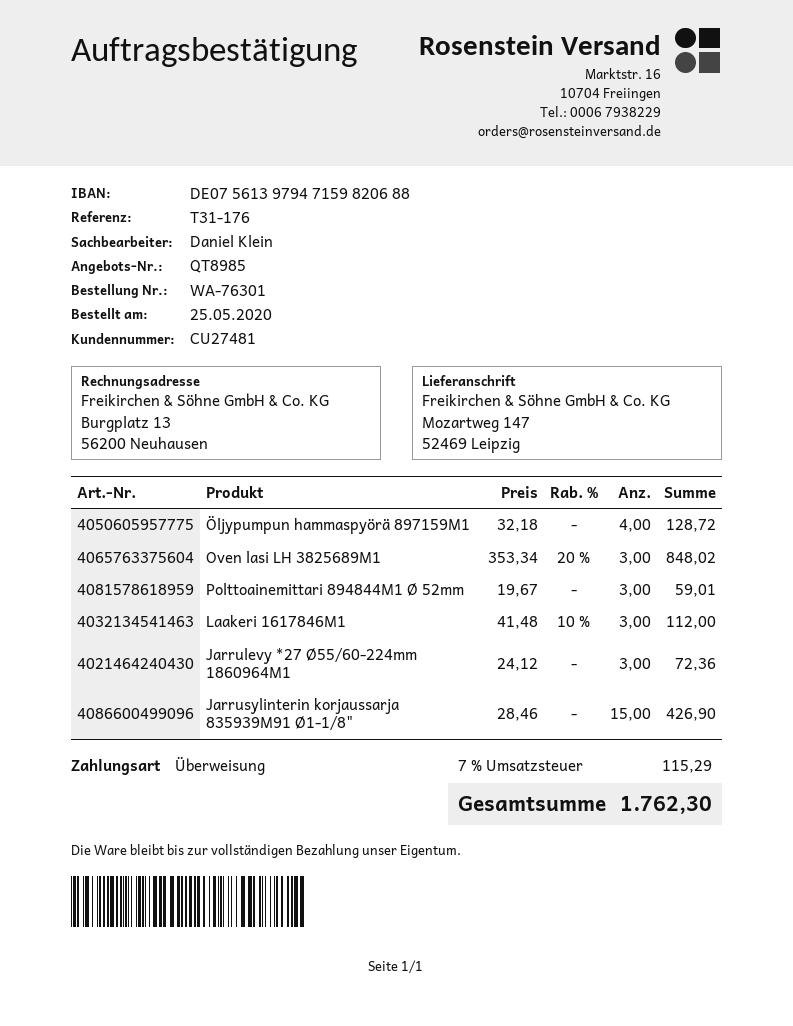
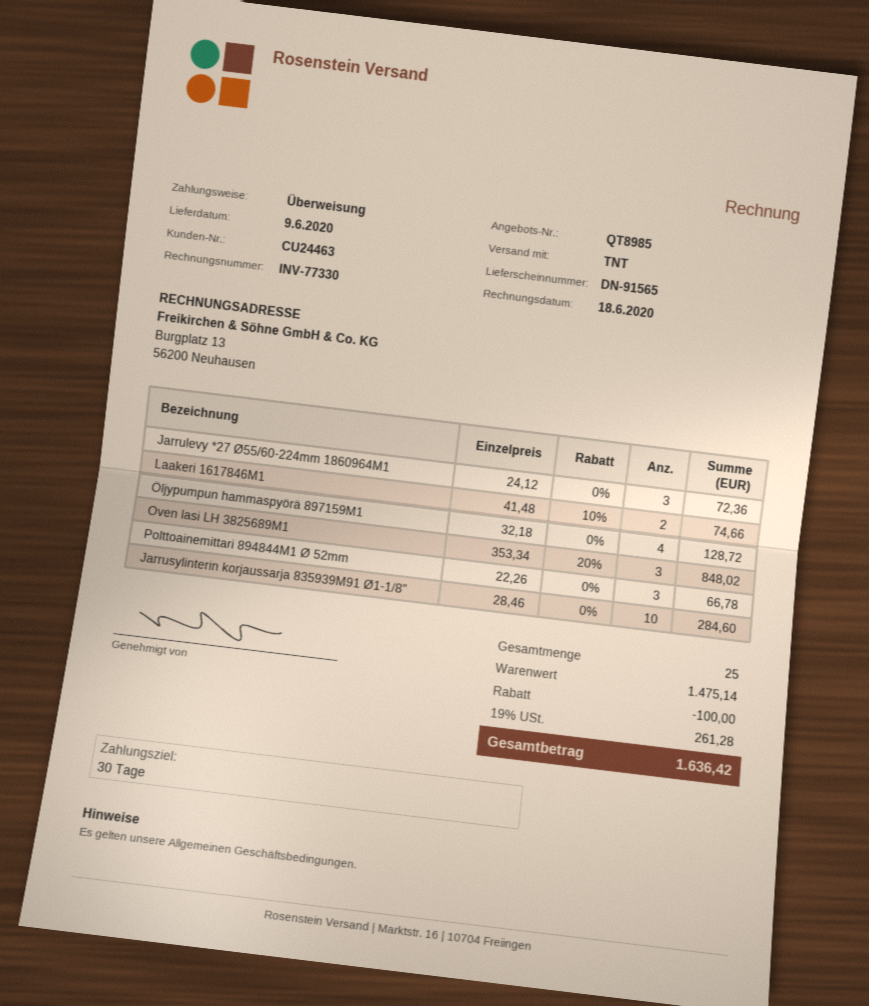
customer number: CU27481 -> CU24463
Polttoainemittari 894844M1 Ø 52mm: 3 x 19.67 = 59.01 -> 3 x 22.26 = 66.78
Laakeri 1617846M1: 3 x 41.48 - 10% = 112.00 -> 2 x 41.48 - 10% = 74.66
Jarrusylinterin korjaussarja 835939M91 Ø1-1/8": 15 x 28.46 = 426.90 -> 10 x 28.46 = 284.60
discount: none -> 100.00
tax: 7% = 115.29 -> 19% = 261.28
total: 1762.30 -> 1636.42

